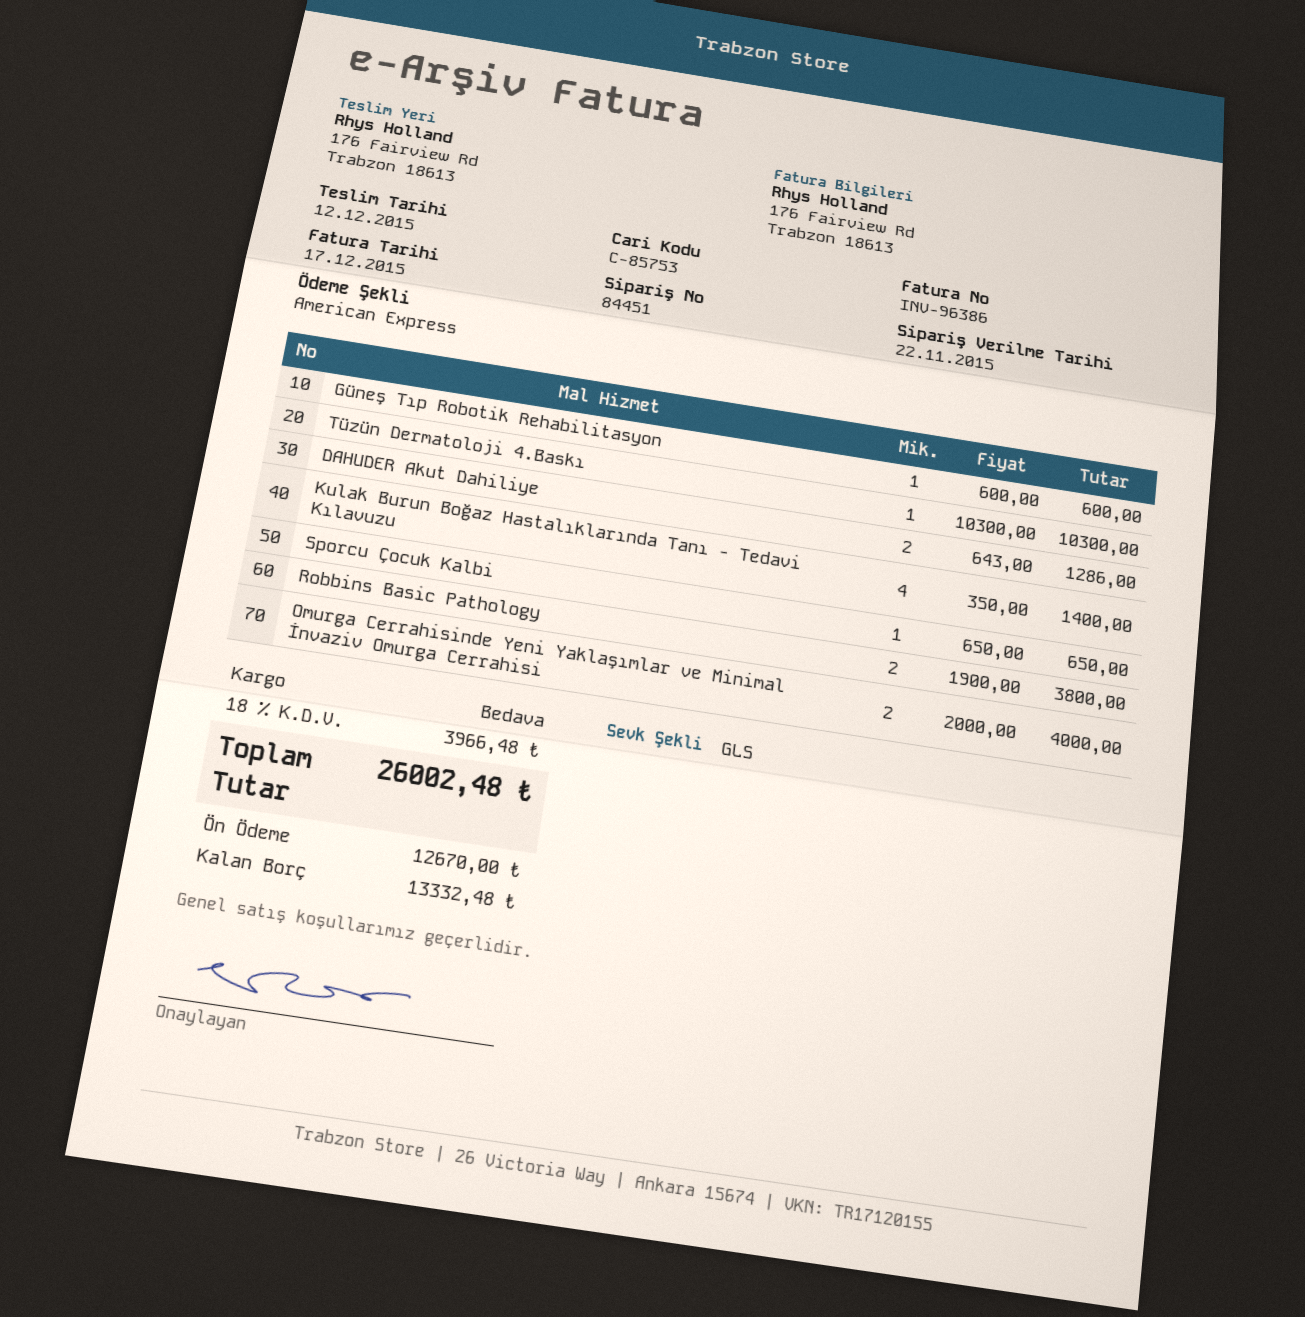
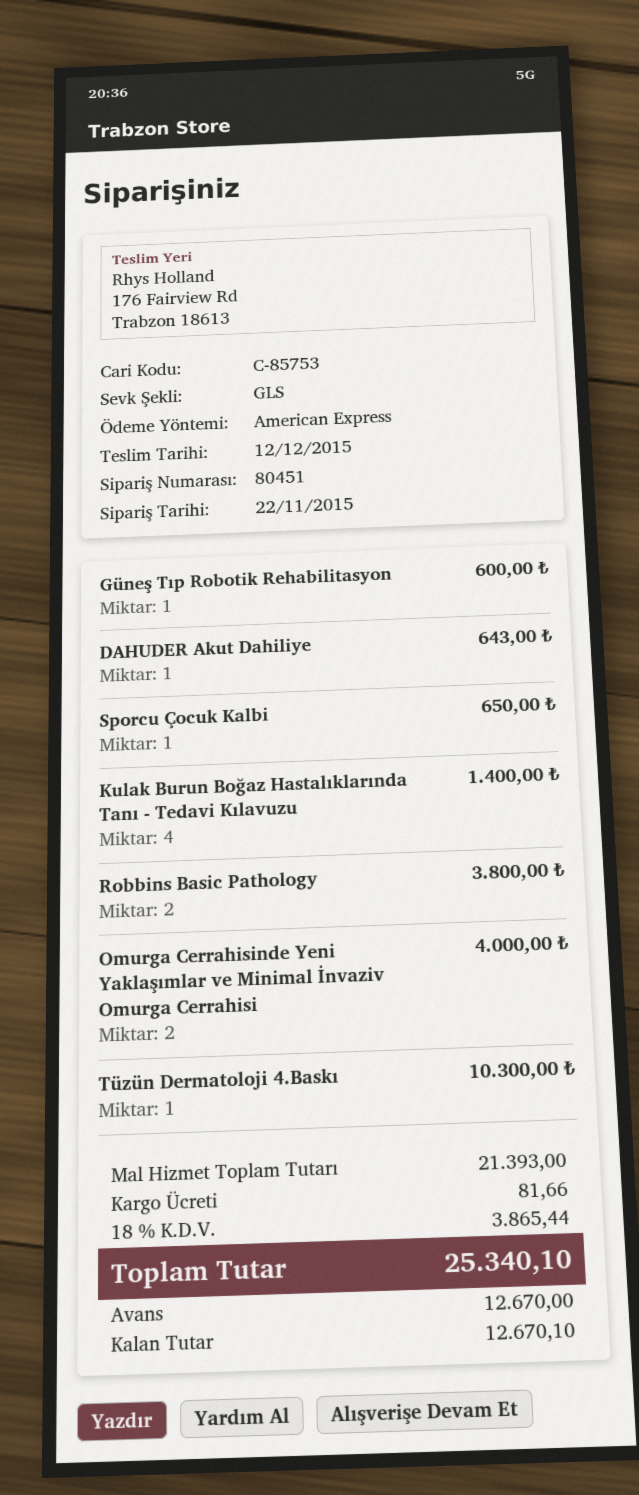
order number: 84451 -> 80451
DAHUDER Akut Dahiliye: 2 for 1286.00 -> 1 for 643.00
shipping: 0.00 -> 81.66
tax: 18% = 3966.48 -> 18% = 3865.44
total: 26002.48 -> 25340.10
balance: 13332.48 -> 12670.10

